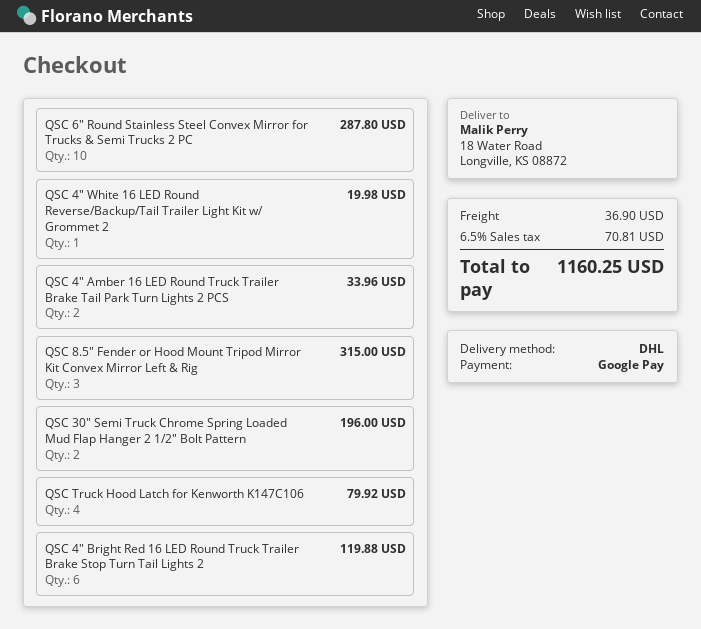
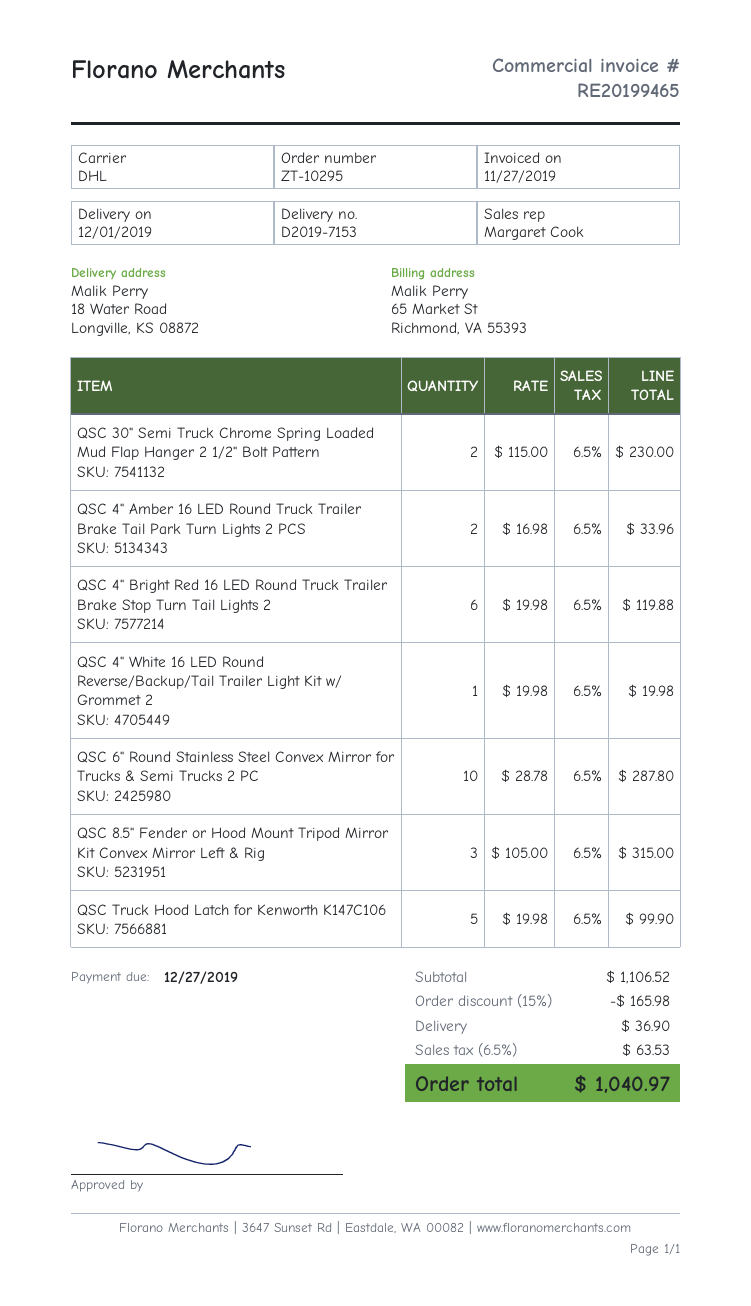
QSC 30" Semi Truck Chrome Spring Loaded Mud Flap Hanger 2 1/2" Bolt Pattern: 2 for 196.00 -> 2 for 230.00
QSC Truck Hood Latch for Kenworth K147C106: 4 for 79.92 -> 5 for 99.90
discount: none -> 15% = 165.98
tax: 6.5% = 70.81 -> 6.5% = 63.53
total: 1160.25 -> 1040.97

